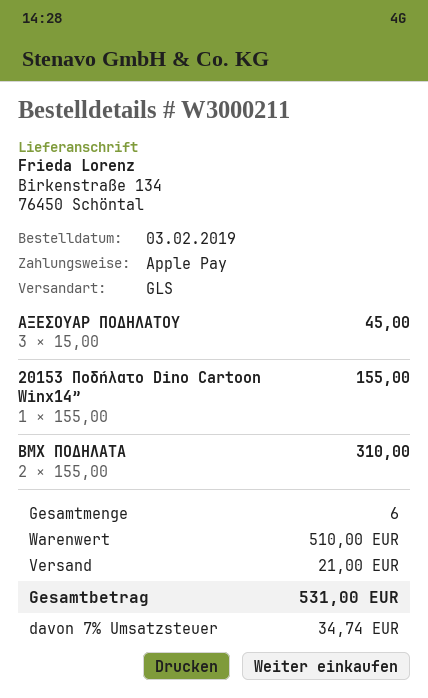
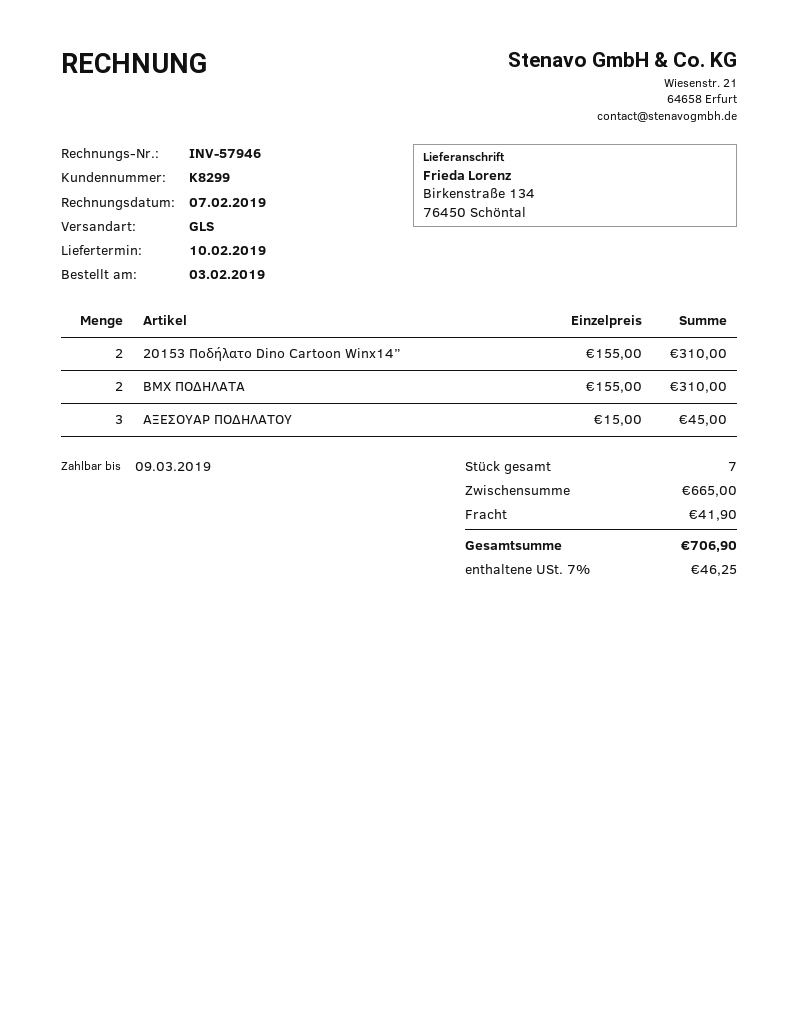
20153 Ποδήλατο Dino Cartoon Winx14”: 1 x 155.00 = 155.00 -> 2 x 155.00 = 310.00
total quantity: 6 -> 7
subtotal: 510.00 -> 665.00
shipping: 21.00 -> 41.90
tax: 7% = 34.74 -> 7% = 46.25
total: 531.00 -> 706.90

